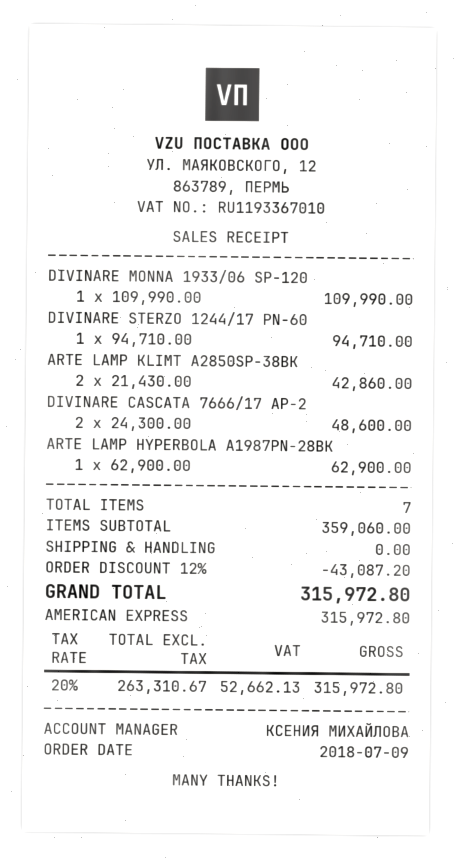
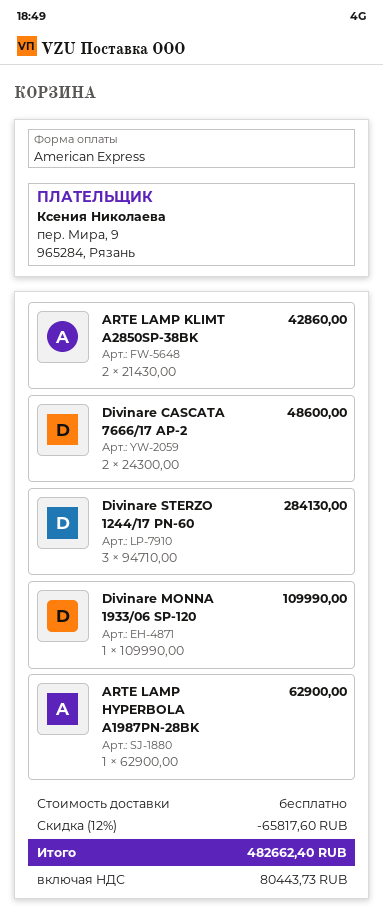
DIVINARE STERZO 1244/17 PN-60: 1 x 94710.00 = 94710.00 -> 3 x 94710.00 = 284130.00
discount: 12% = 43087.20 -> 12% = 65817.60
tax: 52662.13 -> 80443.73
total: 315972.80 -> 482662.40

